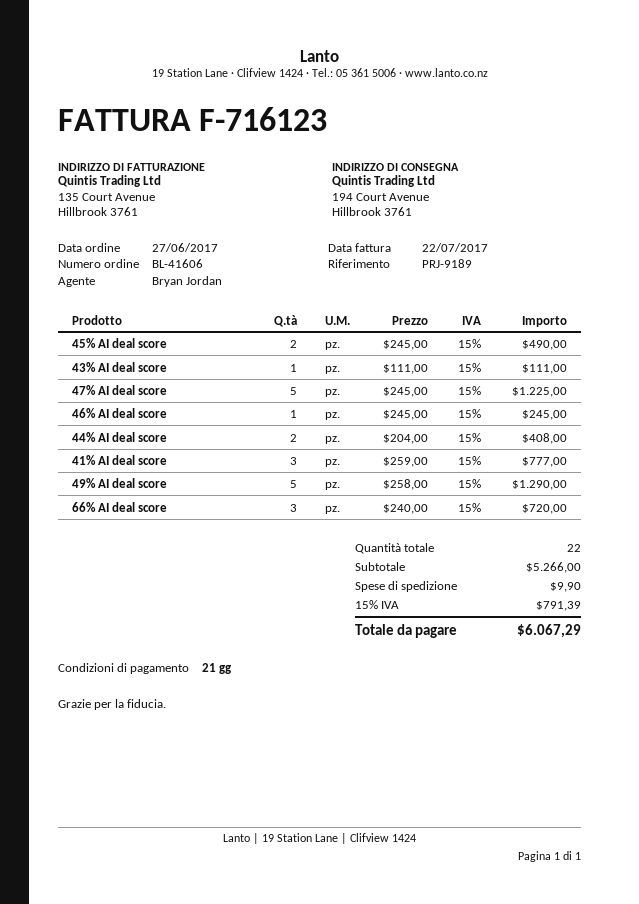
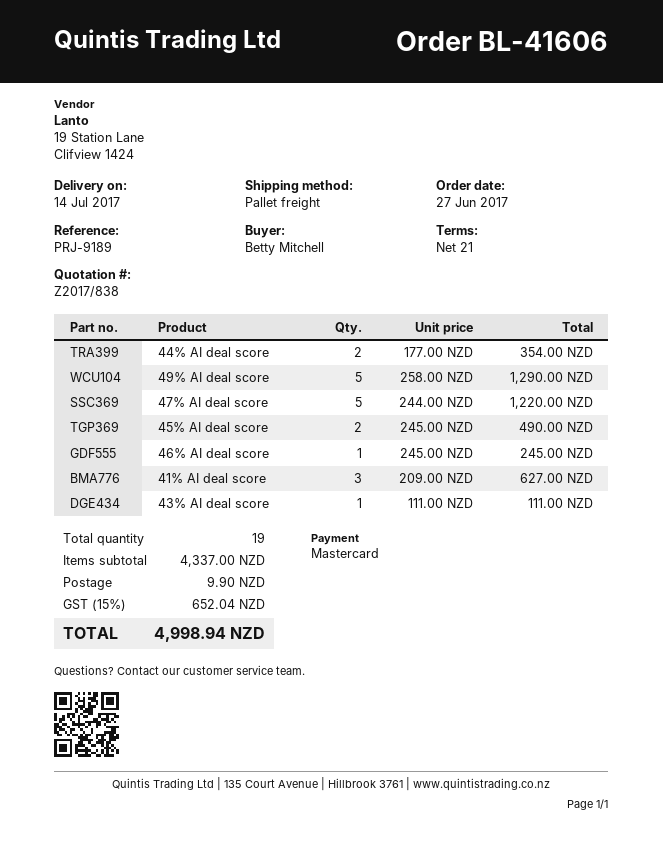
47% AI deal score: 5 x 245.00 = 1225.00 -> 5 x 244.00 = 1220.00
44% AI deal score: 2 x 204.00 = 408.00 -> 2 x 177.00 = 354.00
41% AI deal score: 3 x 259.00 = 777.00 -> 3 x 209.00 = 627.00
66% AI deal score: 3 x 240.00 = 720.00 -> none
total quantity: 22 -> 19
subtotal: 5266.00 -> 4337.00
tax: 15% = 791.39 -> 15% = 652.04
total: 6067.29 -> 4998.94

